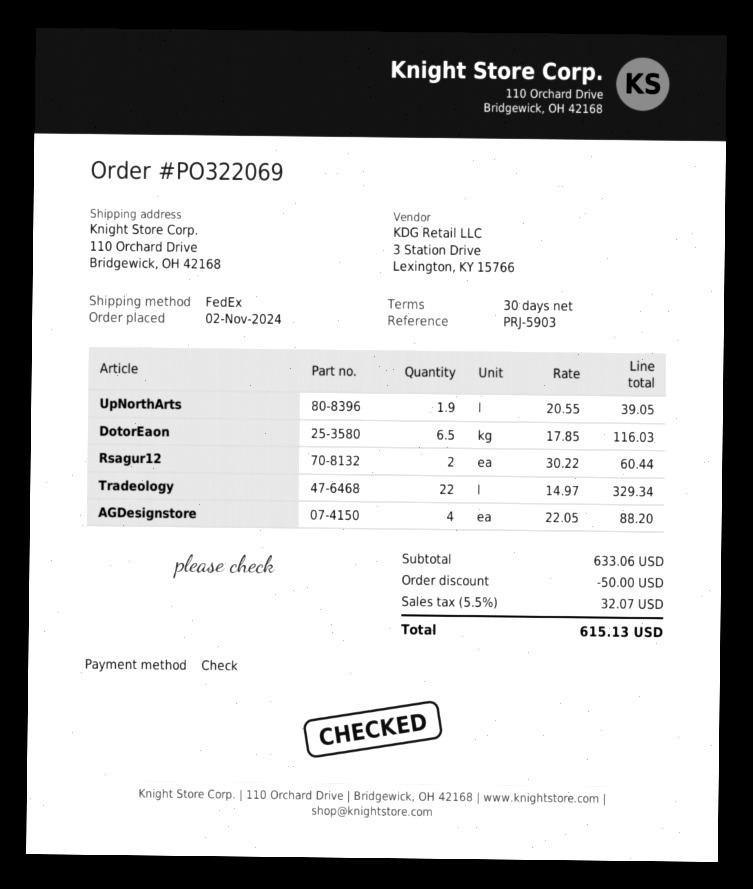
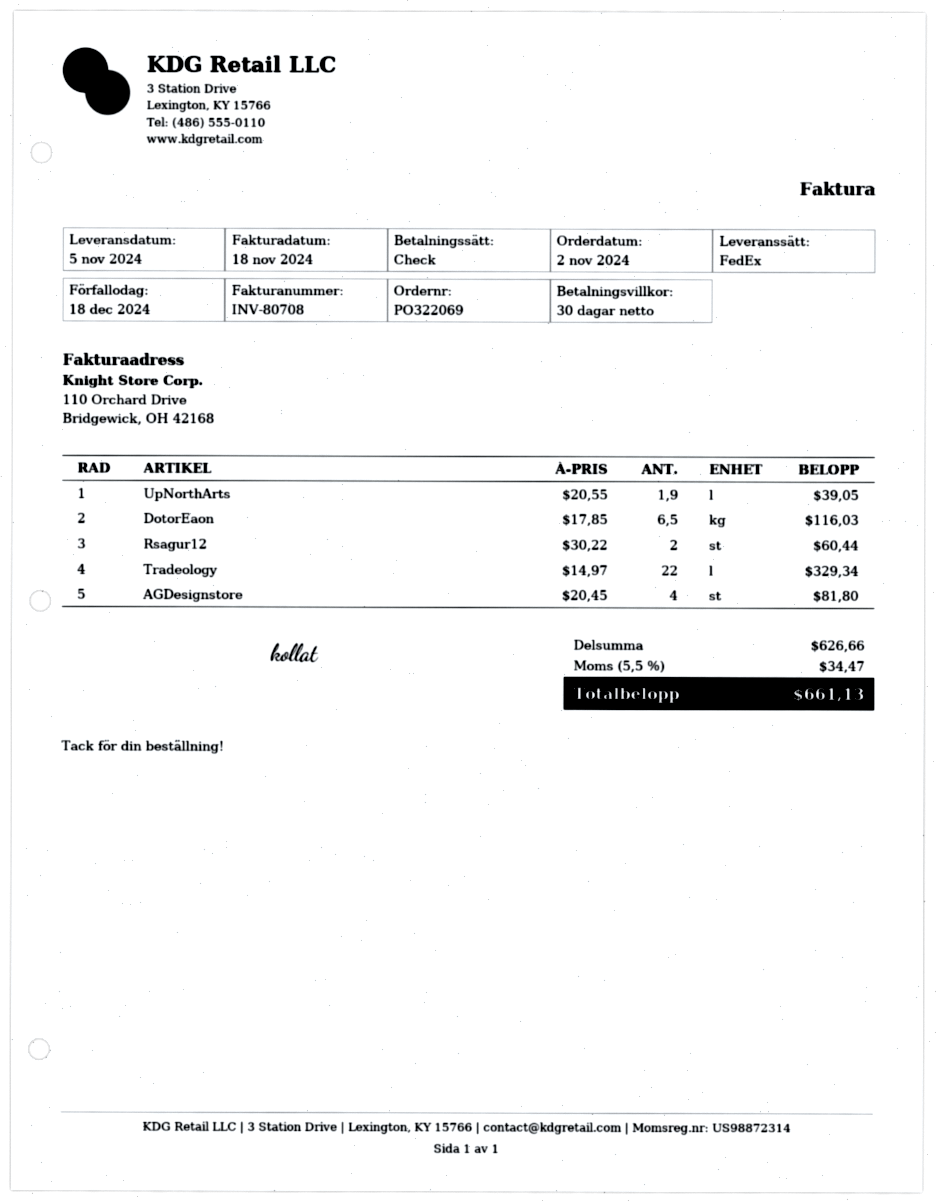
AGDesignstore: 4 x 22.05 = 88.20 -> 4 x 20.45 = 81.80
subtotal: 633.06 -> 626.66
discount: 50.00 -> none
tax: 5.5% = 32.07 -> 5.5% = 34.47
total: 615.13 -> 661.13

